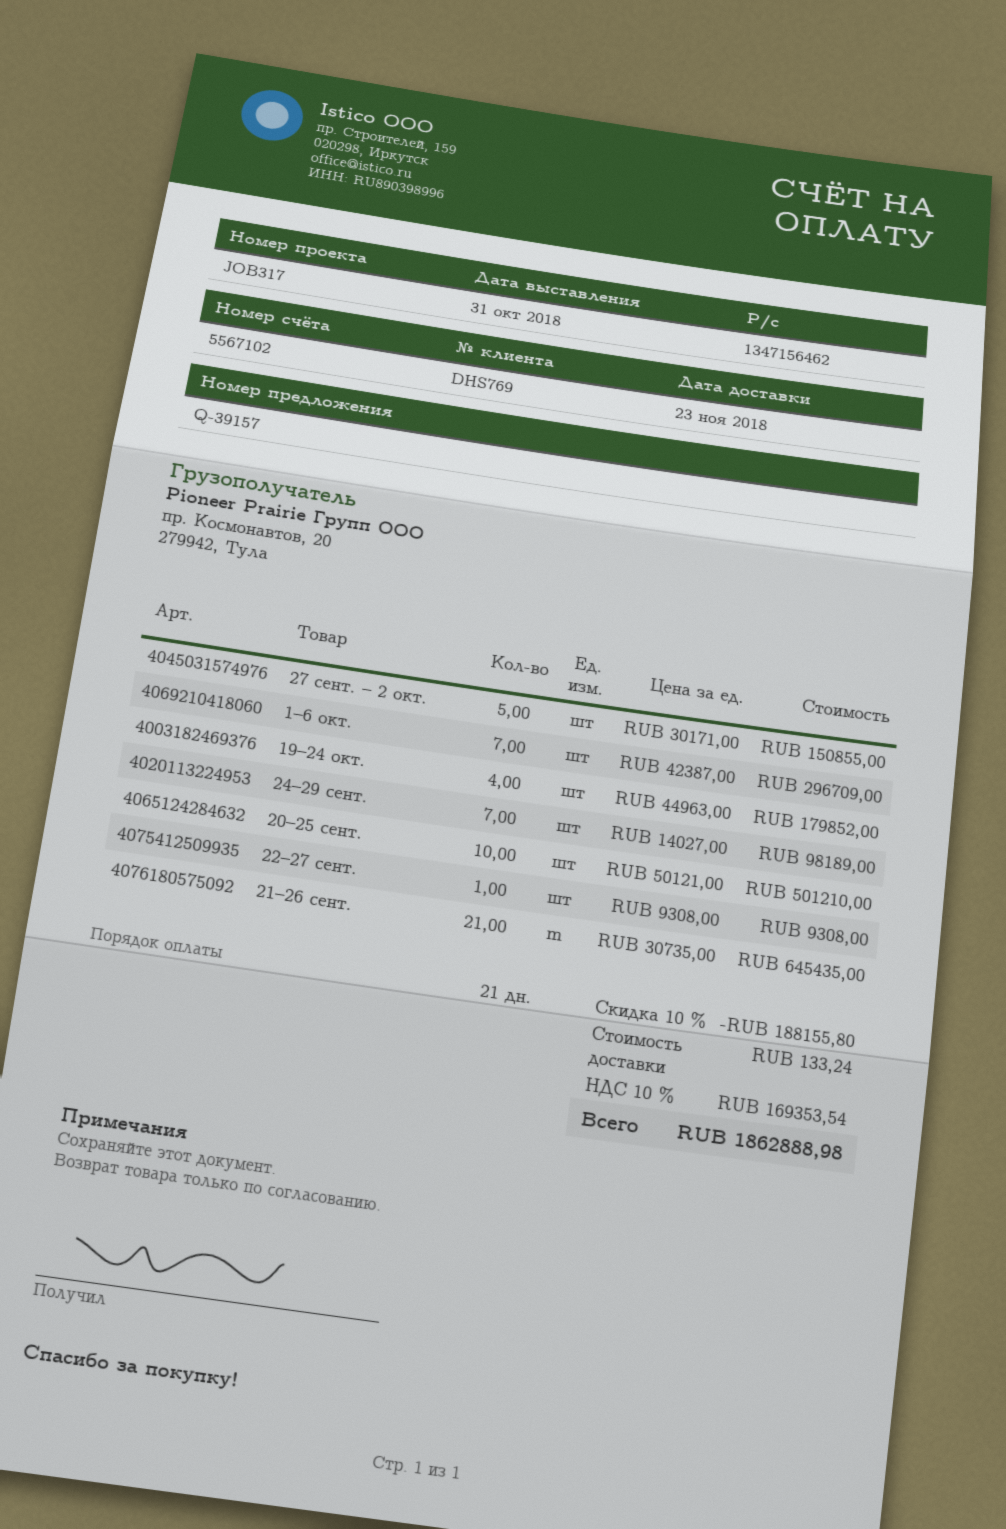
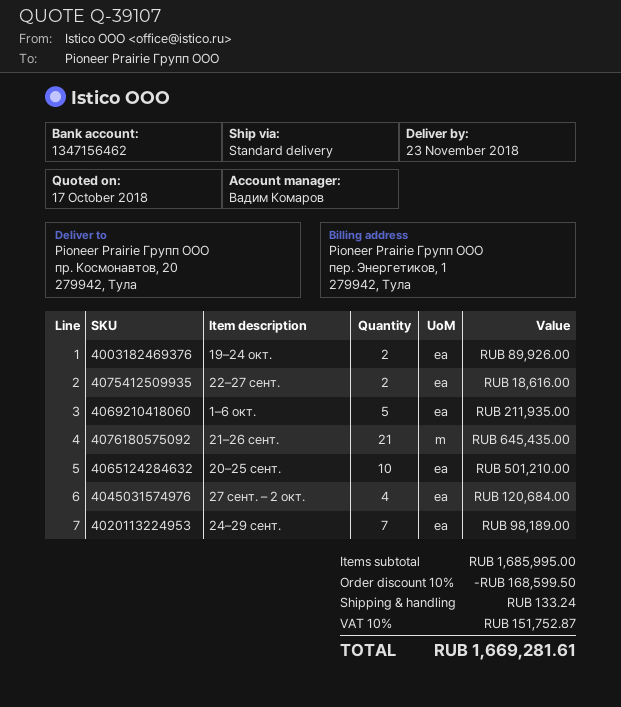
quote number: Q-39157 -> Q-39107
27 сент. – 2 окт.: 5 for 150855.00 -> 4 for 120684.00
1–6 окт.: 7 for 296709.00 -> 5 for 211935.00
19–24 окт.: 4 for 179852.00 -> 2 for 89926.00
22–27 сент.: 1 for 9308.00 -> 2 for 18616.00
discount: 10% = 188155.80 -> 10% = 168599.50
tax: 10% = 169353.54 -> 10% = 151752.87
total: 1862888.98 -> 1669281.61

